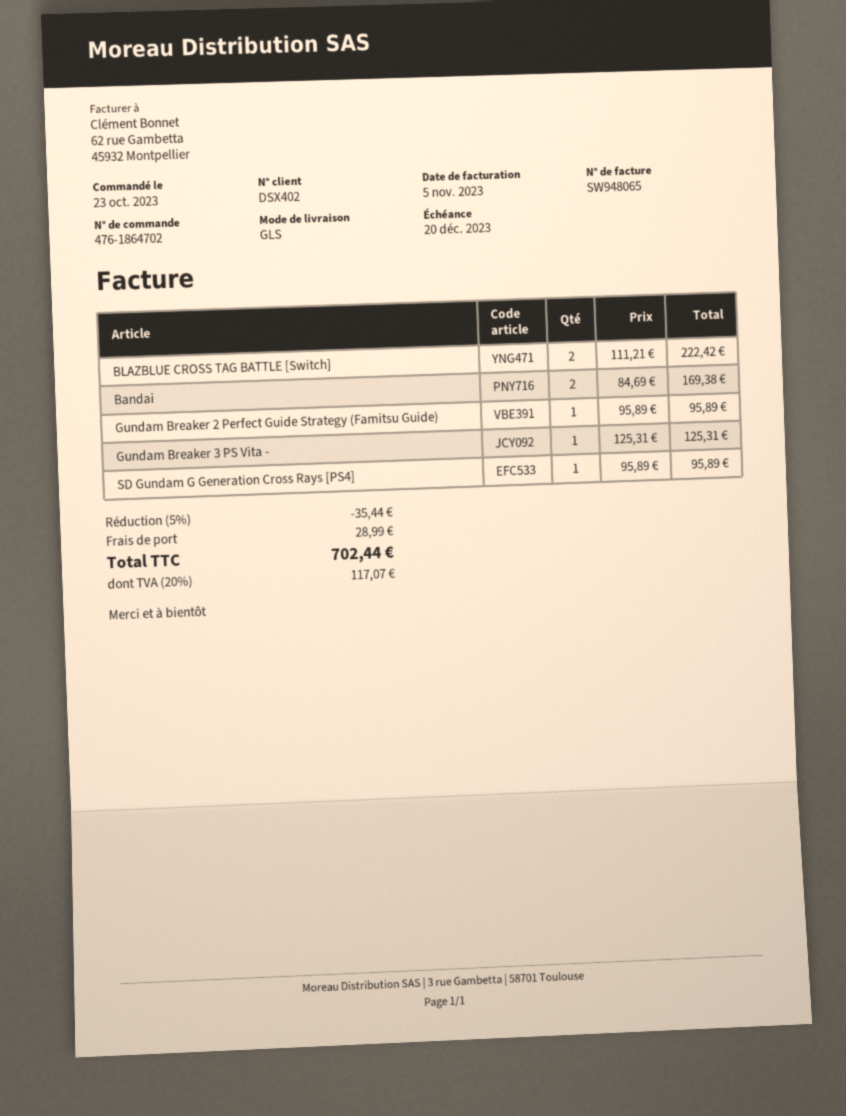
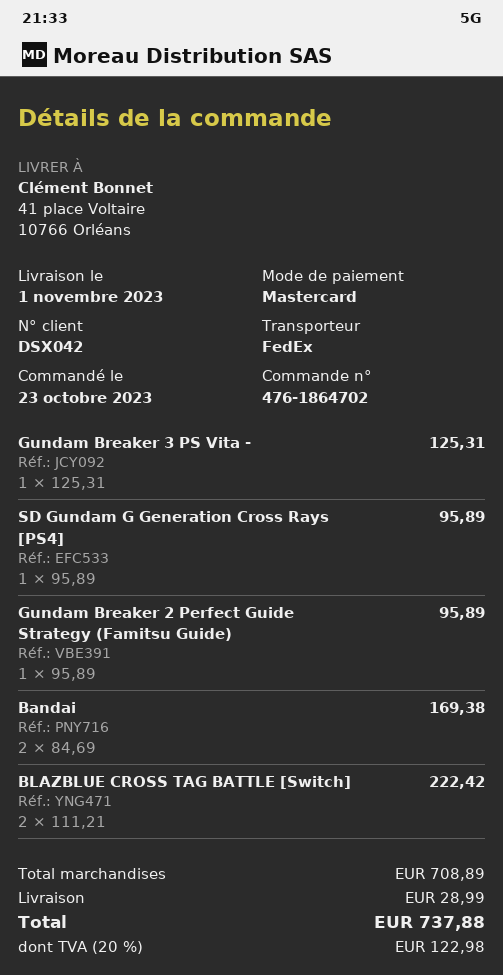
customer number: DSX402 -> DSX042
shipping method: GLS -> FedEx
discount: 5% = 35.44 -> none
tax: 20% = 117.07 -> 20% = 122.98
total: 702.44 -> 737.88

